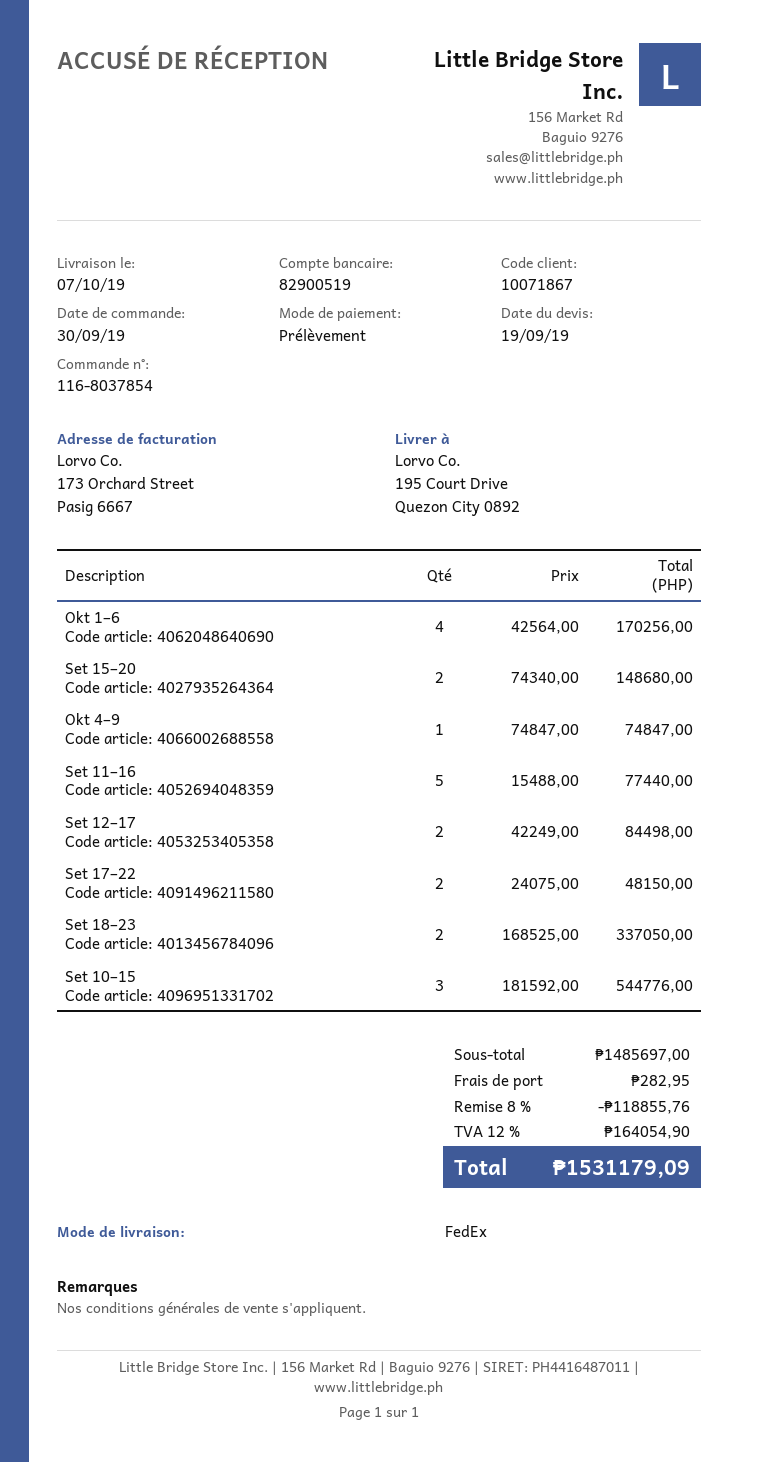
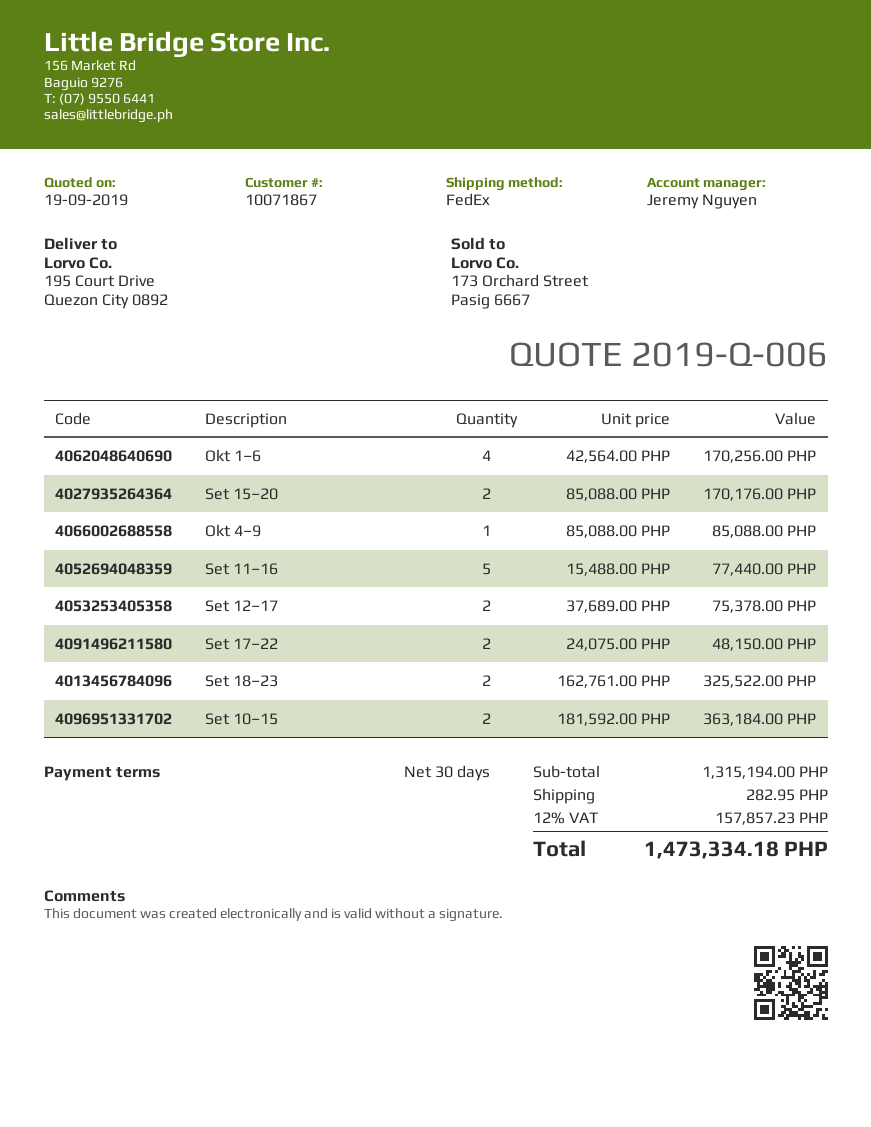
Set 15–20: 2 x 74340.00 = 148680.00 -> 2 x 85088.00 = 170176.00
Okt 4–9: 1 x 74847.00 = 74847.00 -> 1 x 85088.00 = 85088.00
Set 12–17: 2 x 42249.00 = 84498.00 -> 2 x 37689.00 = 75378.00
Set 18–23: 2 x 168525.00 = 337050.00 -> 2 x 162761.00 = 325522.00
Set 10–15: 3 x 181592.00 = 544776.00 -> 2 x 181592.00 = 363184.00
subtotal: 1485697.00 -> 1315194.00
discount: 8% = 118855.76 -> none
tax: 12% = 164054.90 -> 12% = 157857.23
total: 1531179.09 -> 1473334.18

